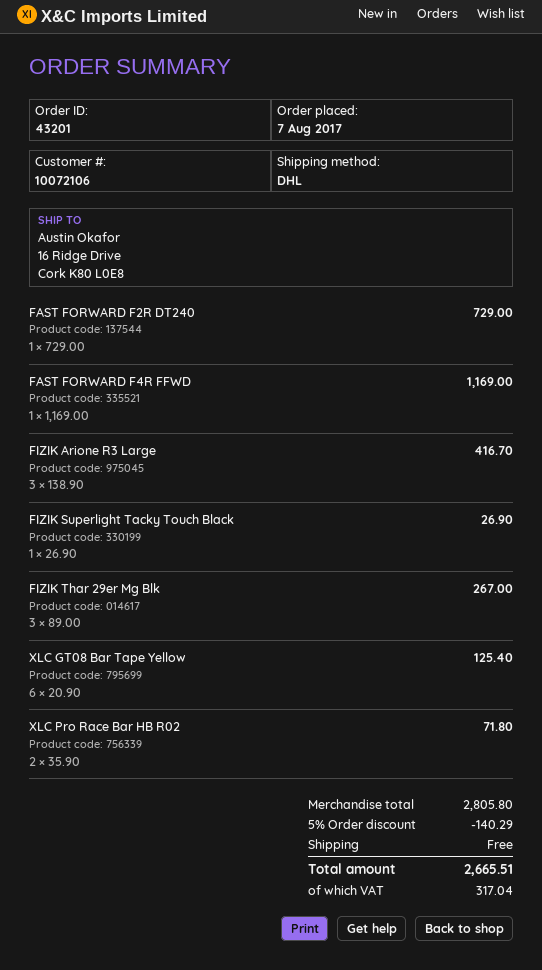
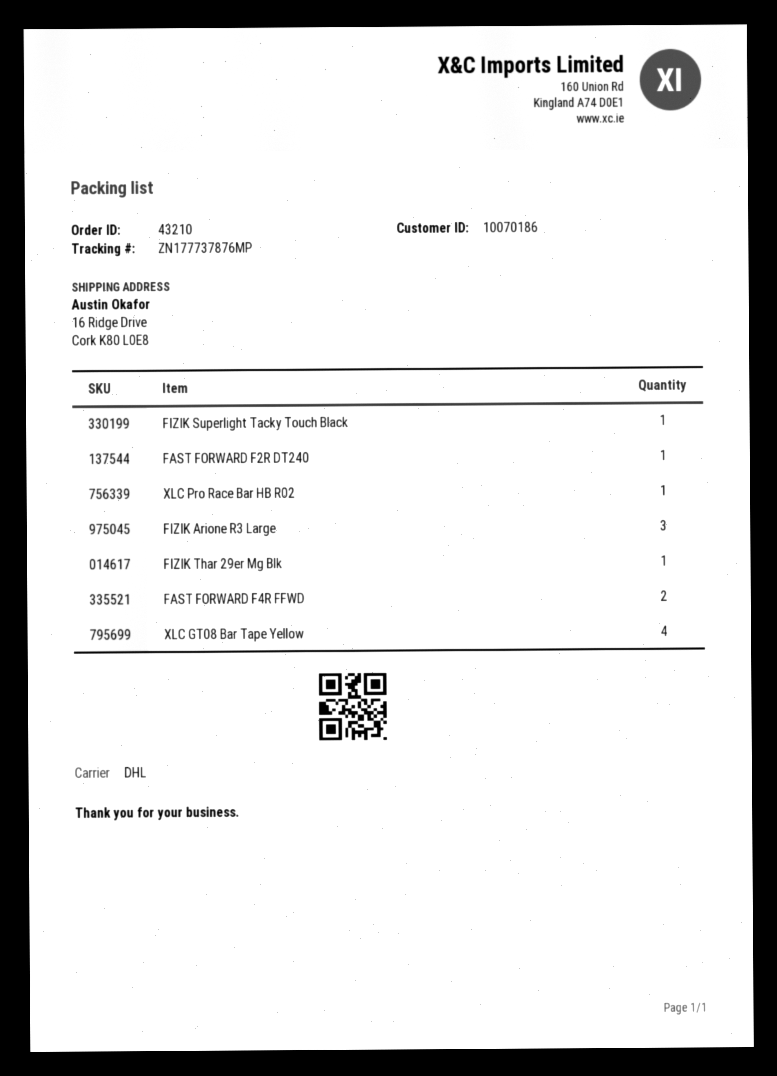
order number: 43201 -> 43210
customer number: 10072106 -> 10070186
FAST FORWARD F4R FFWD: 1 -> 2
FIZIK Thar 29er Mg Blk: 3 -> 1
XLC GT08 Bar Tape Yellow: 6 -> 4
XLC Pro Race Bar HB R02: 2 -> 1

